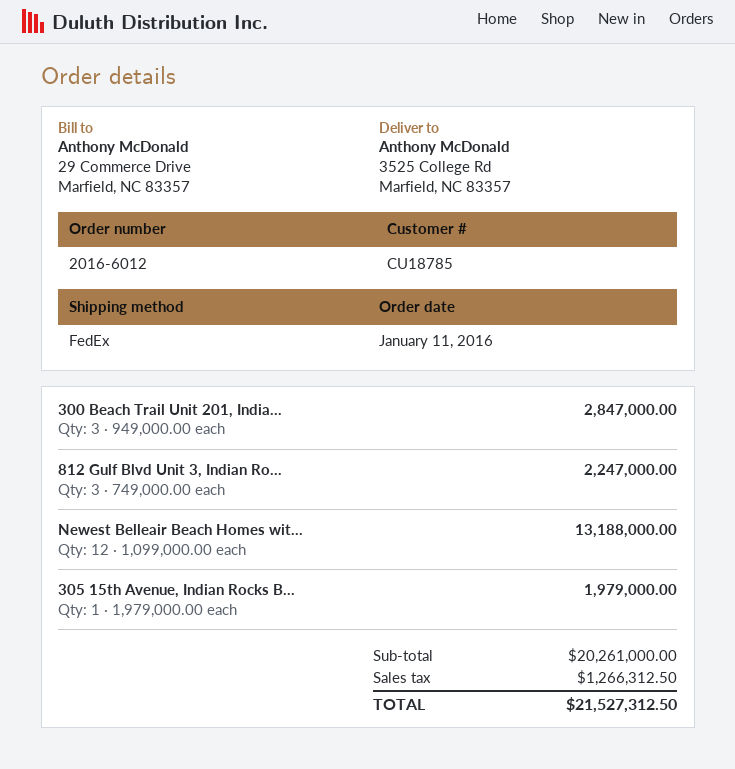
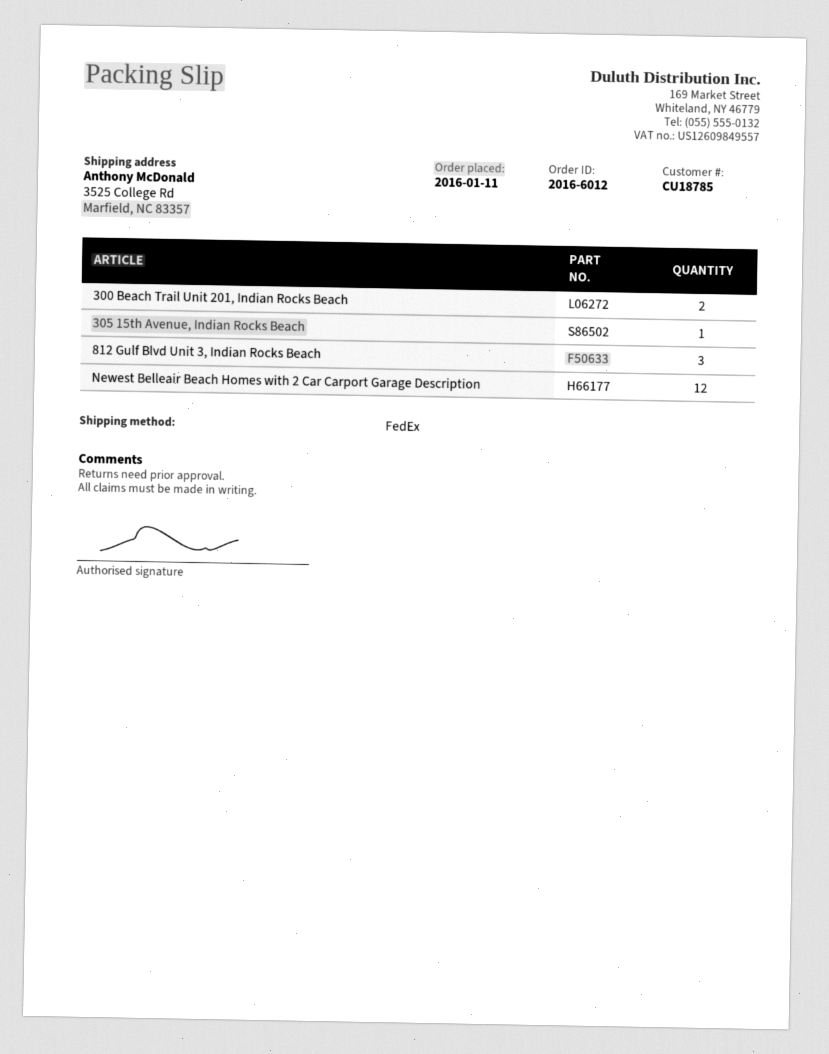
300 Beach Trail Unit 201, India...: 3 -> 2

